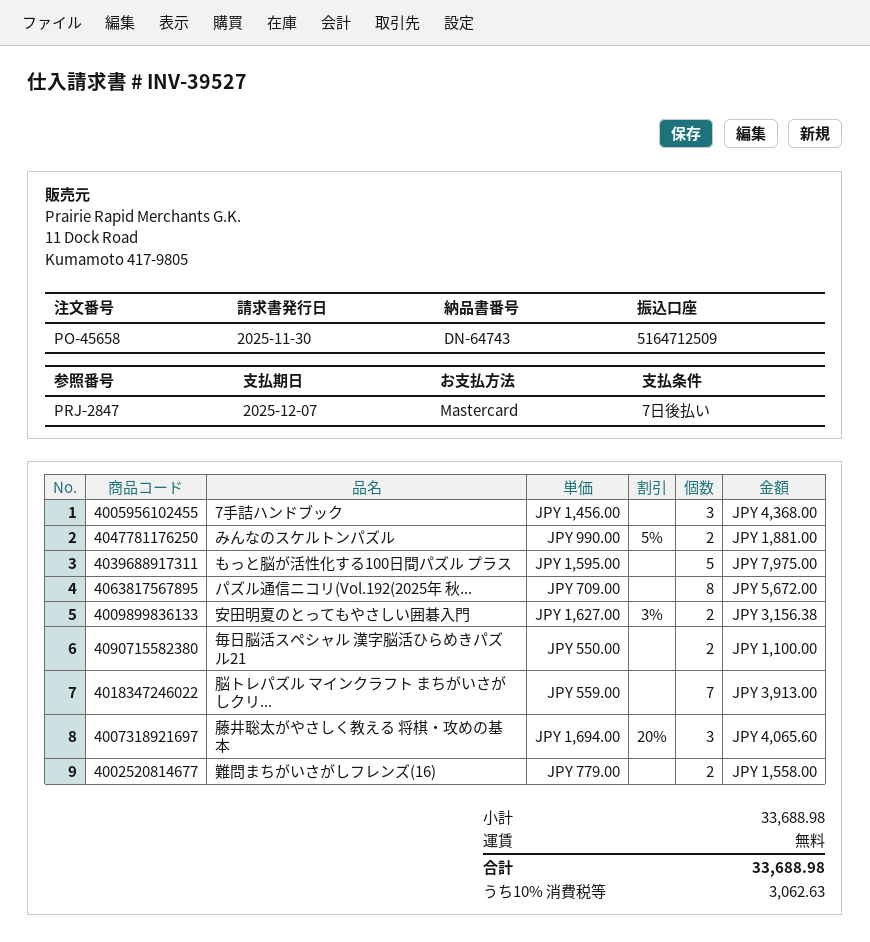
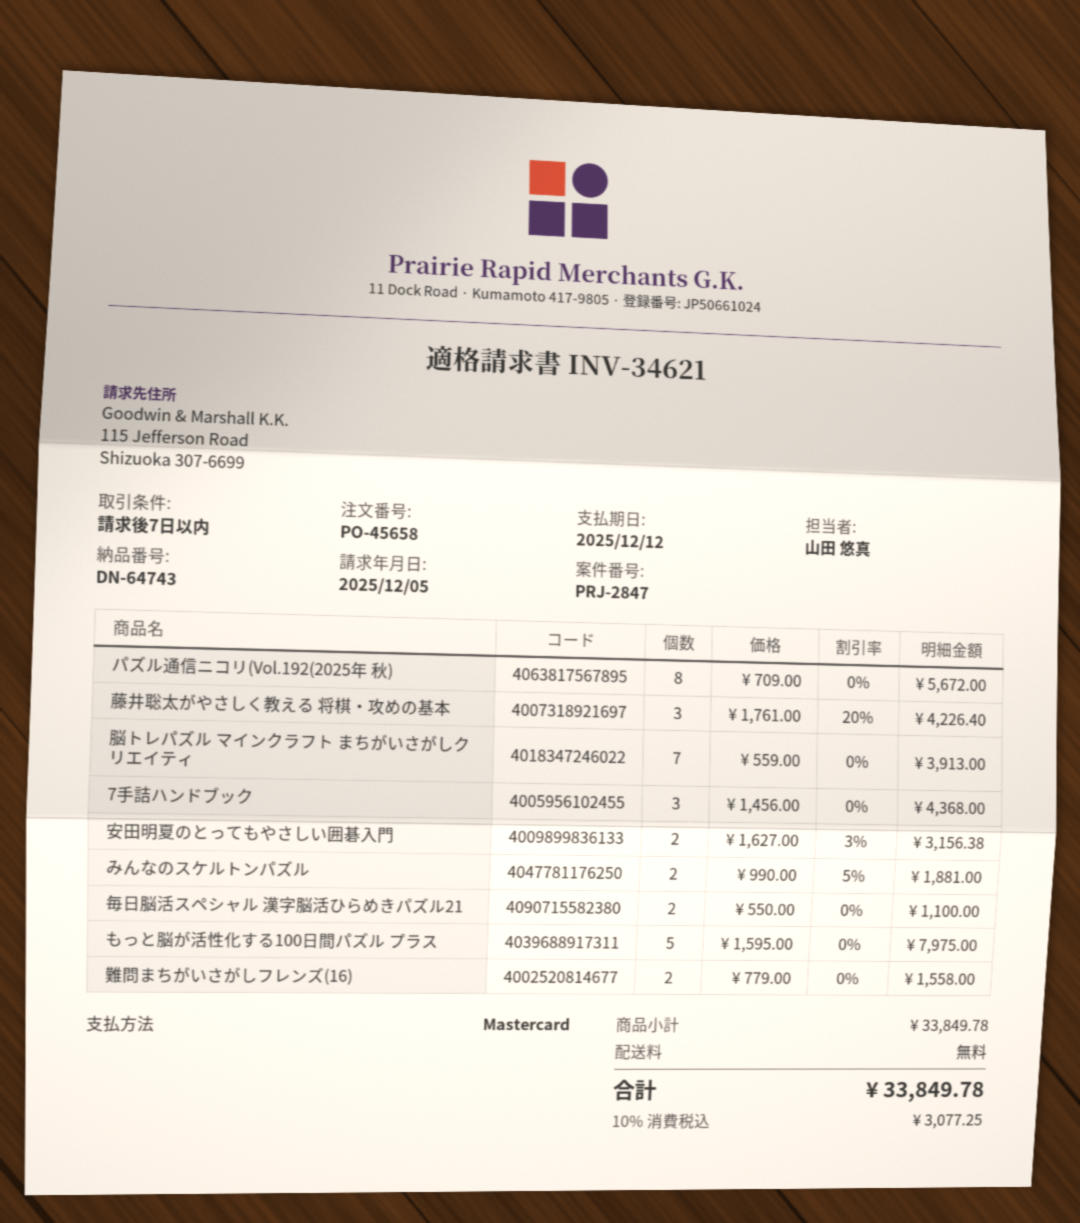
invoice number: INV-39527 -> INV-34621
invoice date: 2025-11-30 -> 2025-12-05
due date: 2025-12-07 -> 2025-12-12
藤井聡太がやさしく教える 将棋・攻めの基本: 3 x 1694.00 - 20% = 4065.60 -> 3 x 1761.00 - 20% = 4226.40
subtotal: 33688.98 -> 33849.78
tax: 10% = 3062.63 -> 10% = 3077.25
total: 33688.98 -> 33849.78

